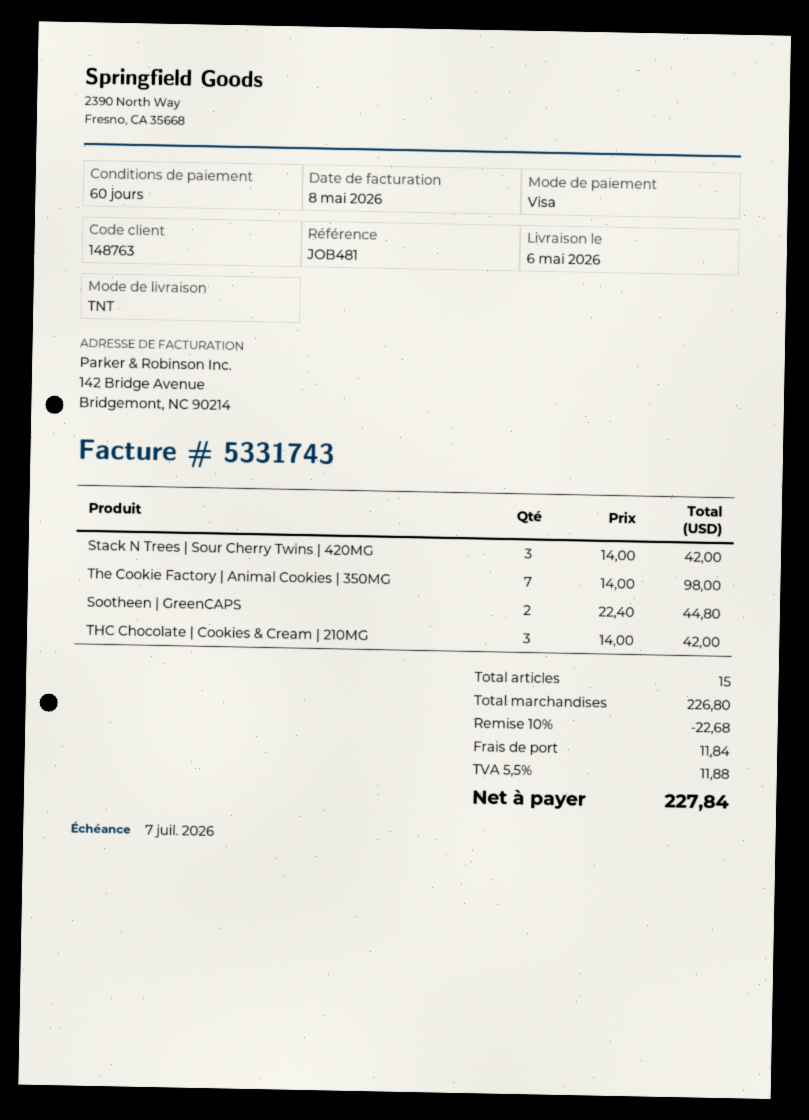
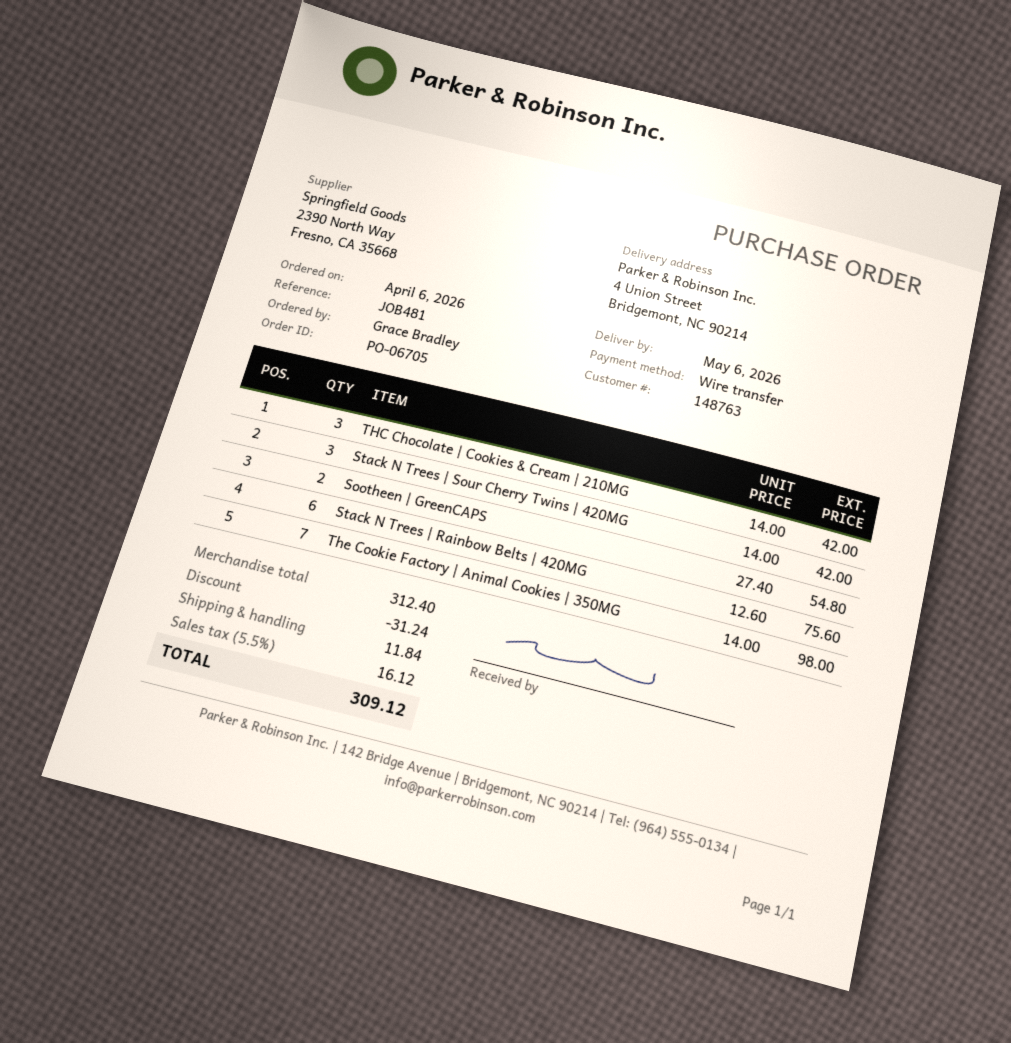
payment method: Visa -> bank transfer
Sootheen | GreenCAPS: 2 x 22.40 = 44.80 -> 2 x 27.40 = 54.80
Stack N Trees | Rainbow Belts | 420MG: none -> 6 x 12.60 = 75.60
subtotal: 226.80 -> 312.40
discount: 22.68 -> 31.24
tax: 5.5% = 11.88 -> 5.5% = 16.12
total: 227.84 -> 309.12

